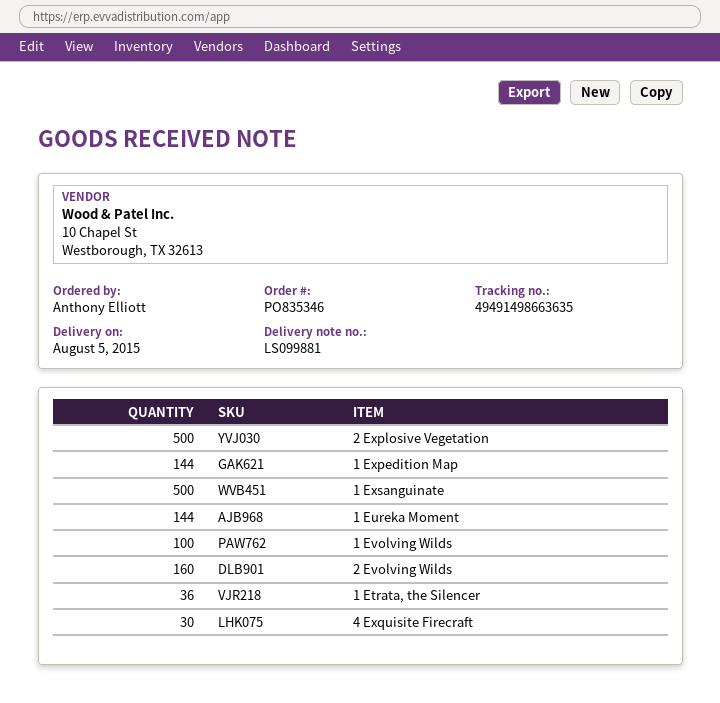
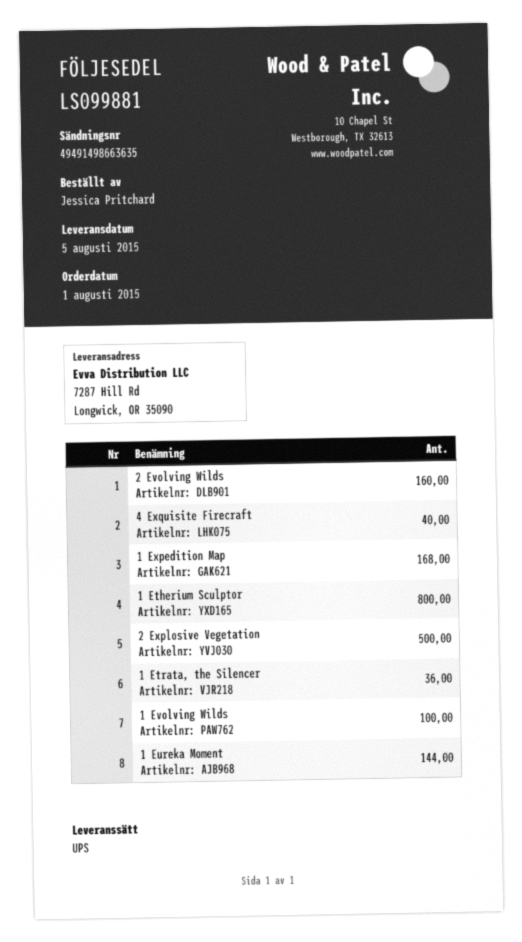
ordered by: Anthony Elliott -> Jessica Pritchard
1 Expedition Map: 144 -> 168
1 Exsanguinate: 500 -> none
4 Exquisite Firecraft: 30 -> 40
1 Etherium Sculptor: none -> 800

